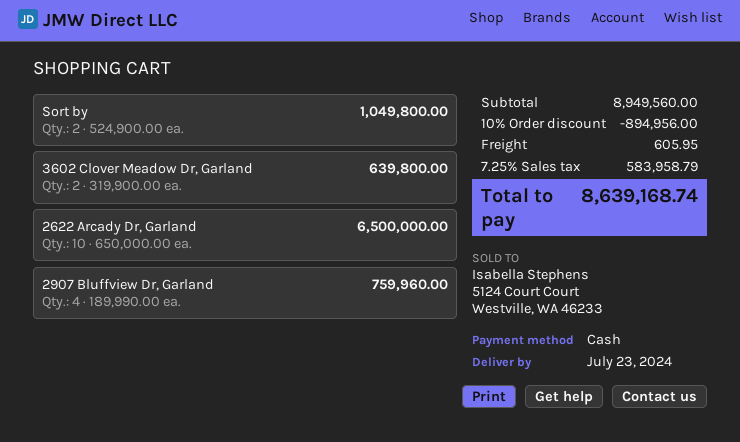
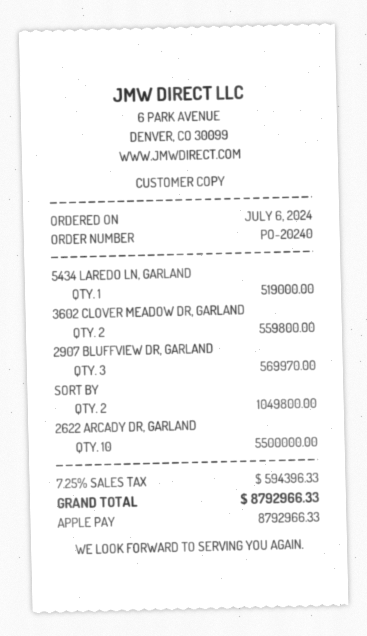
payment method: cash -> Apple Pay
3602 Clover Meadow Dr, Garland: 2 for 639800.00 -> 2 for 559800.00
2622 Arcady Dr, Garland: 10 for 6500000.00 -> 10 for 5500000.00
2907 Bluffview Dr, Garland: 4 for 759960.00 -> 3 for 569970.00
5434 LAREDO LN, GARLAND: none -> 1 for 519000.00
discount: 10% = 894956.00 -> none
shipping: 605.95 -> none
tax: 7.25% = 583958.79 -> 7.25% = 594396.33
total: 8639168.74 -> 8792966.33

